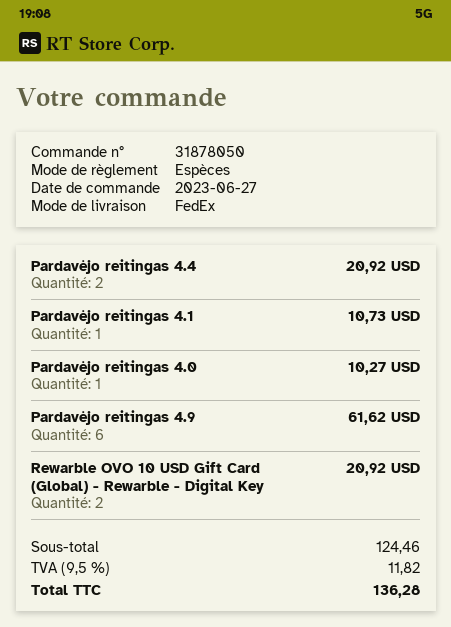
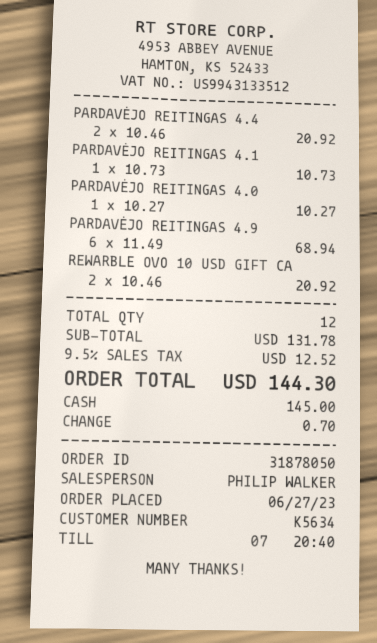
Pardavėjo reitingas 4.9: 6 for 61.62 -> 6 for 68.94
subtotal: 124.46 -> 131.78
tax: 9.5% = 11.82 -> 9.5% = 12.52
total: 136.28 -> 144.30

